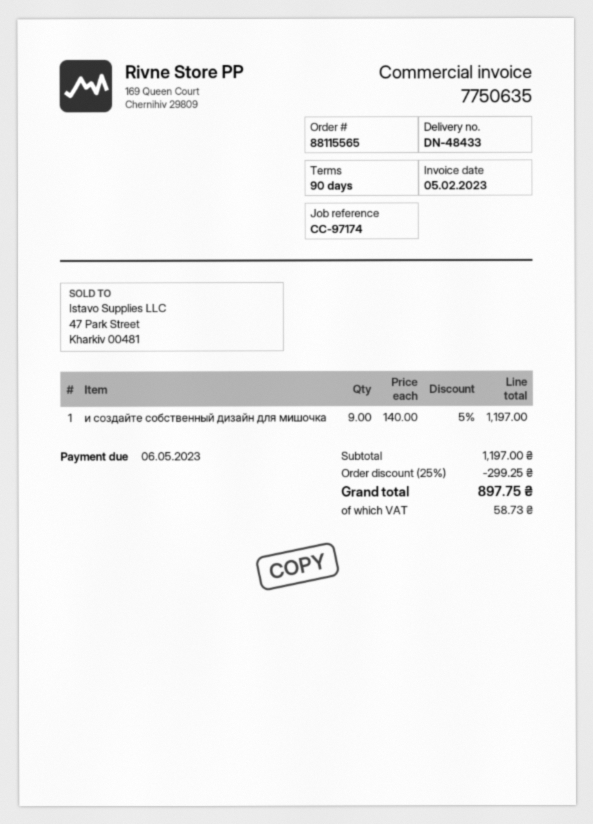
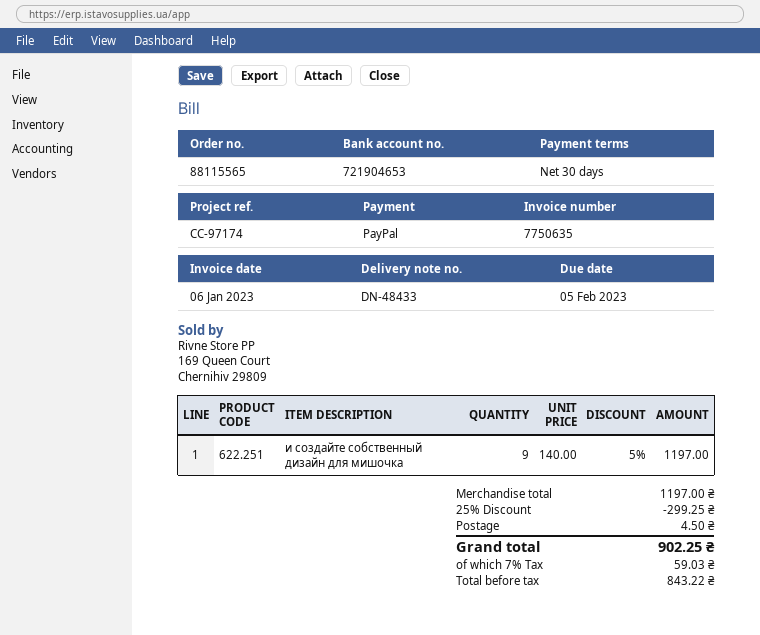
invoice date: 2023-02-05 -> 2023-01-06
payment terms: 90 days -> 30 days
due date: 2023-05-06 -> 2023-02-05
shipping: none -> 4.50
tax: 58.73 -> 59.03
total: 897.75 -> 902.25

